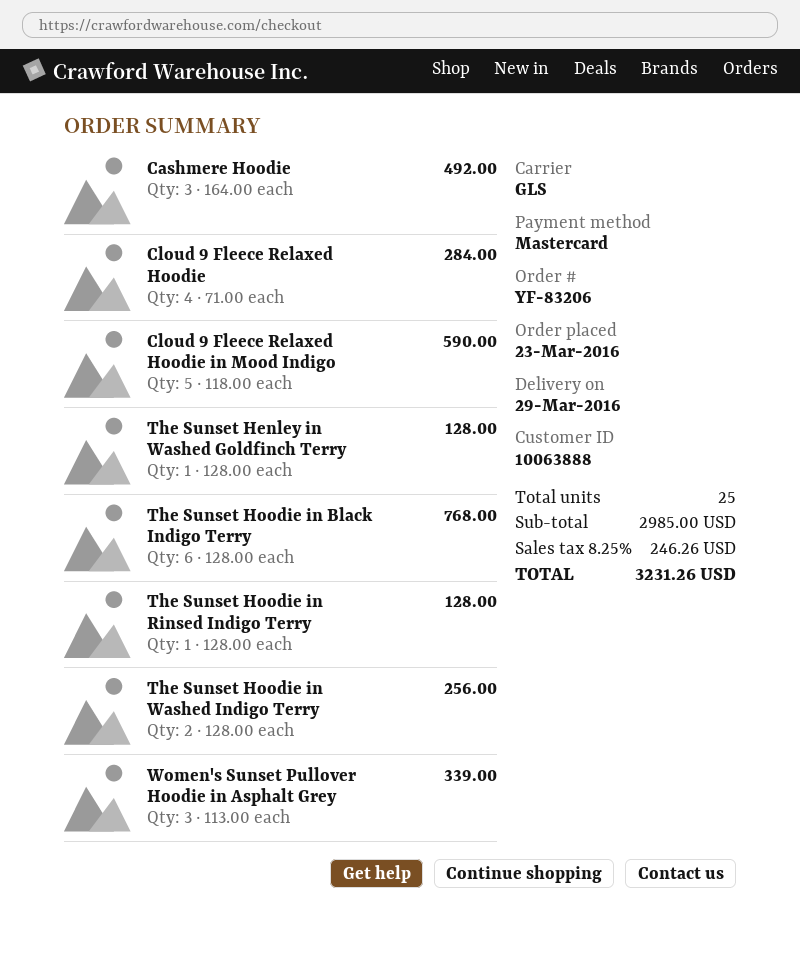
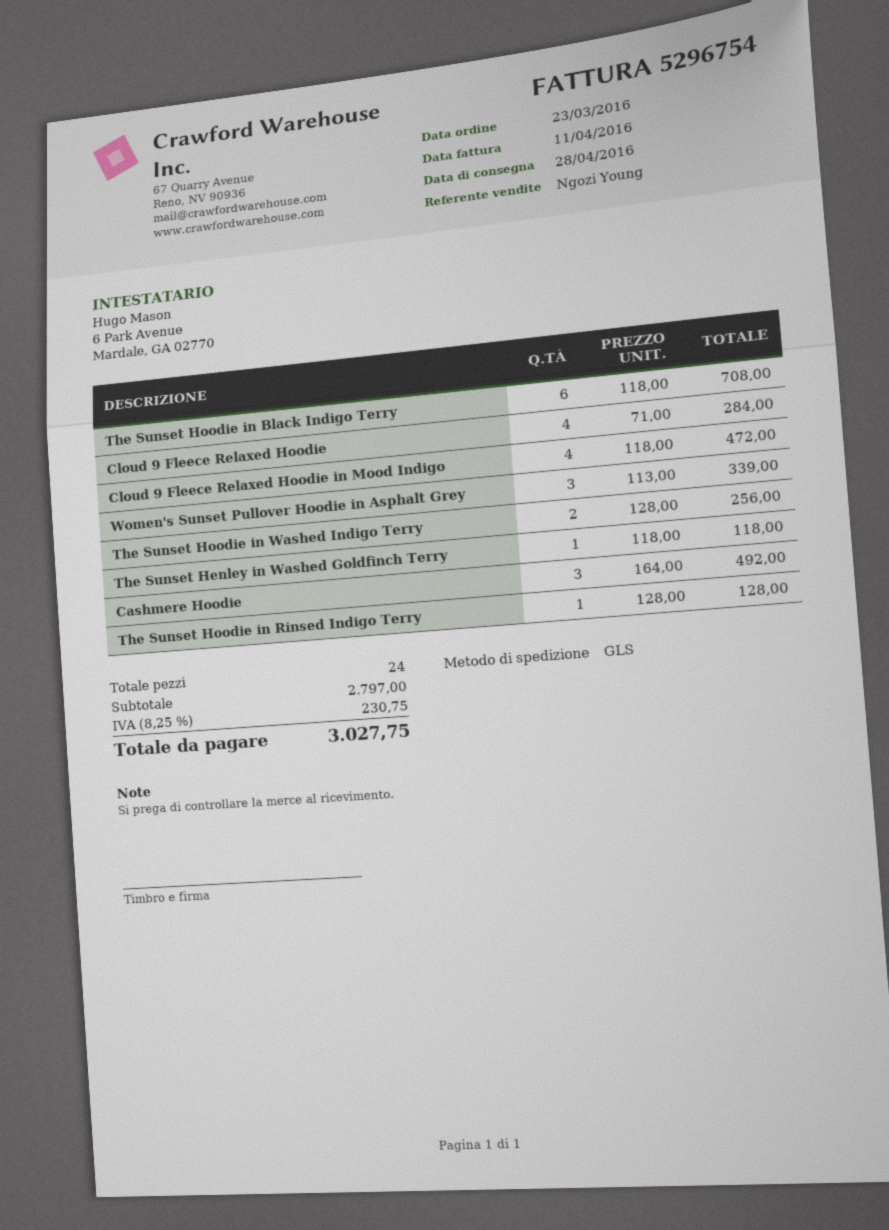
delivery date: 2016-03-29 -> 2016-04-28
Cloud 9 Fleece Relaxed Hoodie in Mood Indigo: 5 x 118.00 = 590.00 -> 4 x 118.00 = 472.00
The Sunset Henley in Washed Goldfinch Terry: 1 x 128.00 = 128.00 -> 1 x 118.00 = 118.00
The Sunset Hoodie in Black Indigo Terry: 6 x 128.00 = 768.00 -> 6 x 118.00 = 708.00
total quantity: 25 -> 24
subtotal: 2985.00 -> 2797.00
tax: 8.25% = 246.26 -> 8.25% = 230.75
total: 3231.26 -> 3027.75

